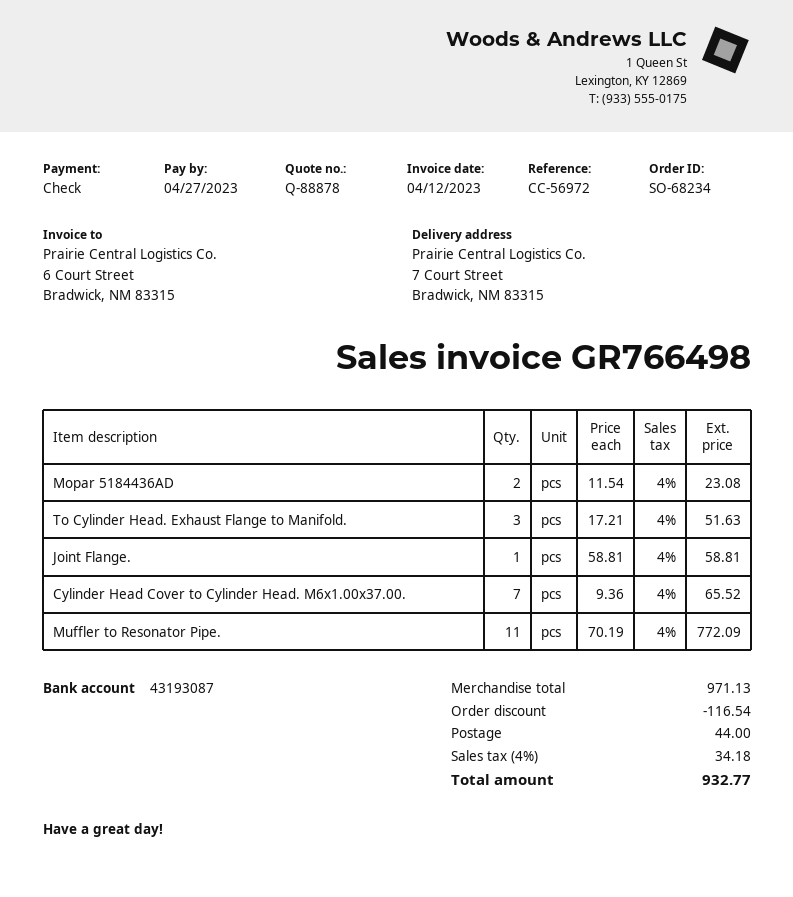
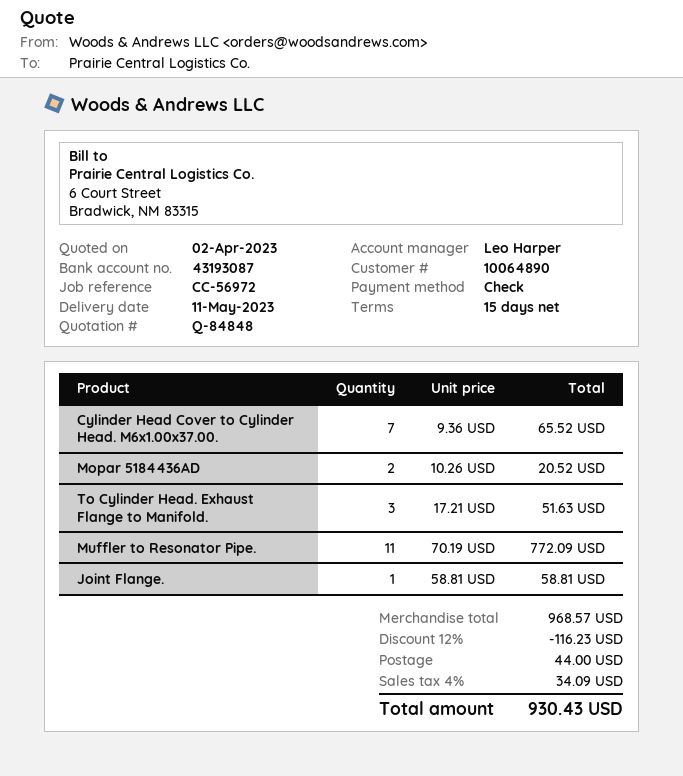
quote number: Q-88878 -> Q-84848
Mopar 5184436AD: 2 x 11.54 = 23.08 -> 2 x 10.26 = 20.52
subtotal: 971.13 -> 968.57
discount: 116.54 -> 116.23
tax: 4% = 34.18 -> 4% = 34.09
total: 932.77 -> 930.43

